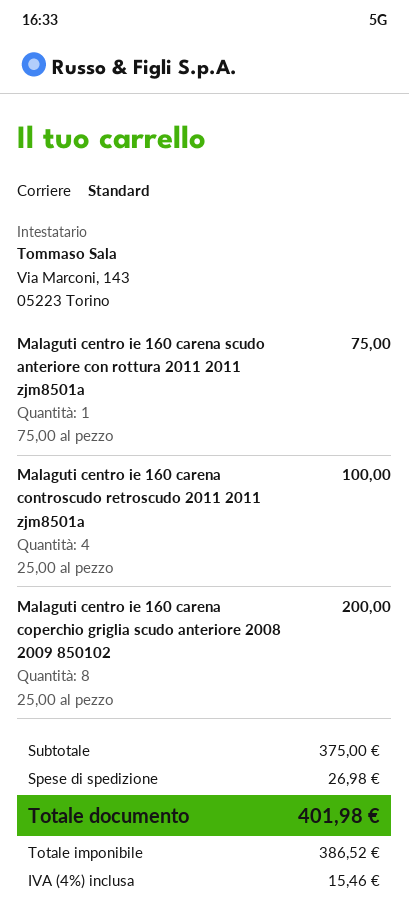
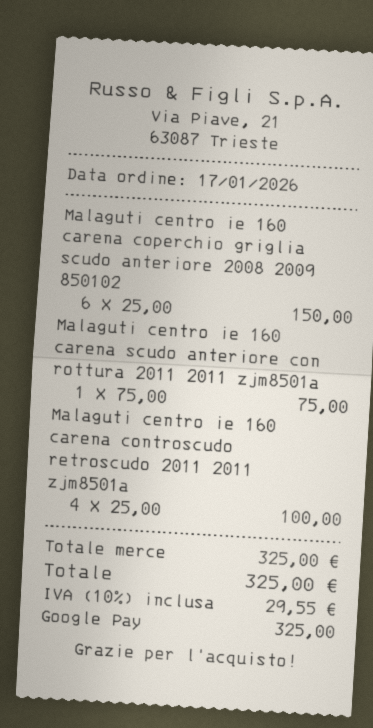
Malaguti centro ie 160 carena coperchio griglia scudo anteriore 2008 2009 850102: 8 x 25.00 = 200.00 -> 6 x 25.00 = 150.00
subtotal: 375.00 -> 325.00
shipping: 26.98 -> none
tax: 4% = 15.46 -> 10% = 29.55
total: 401.98 -> 325.00

